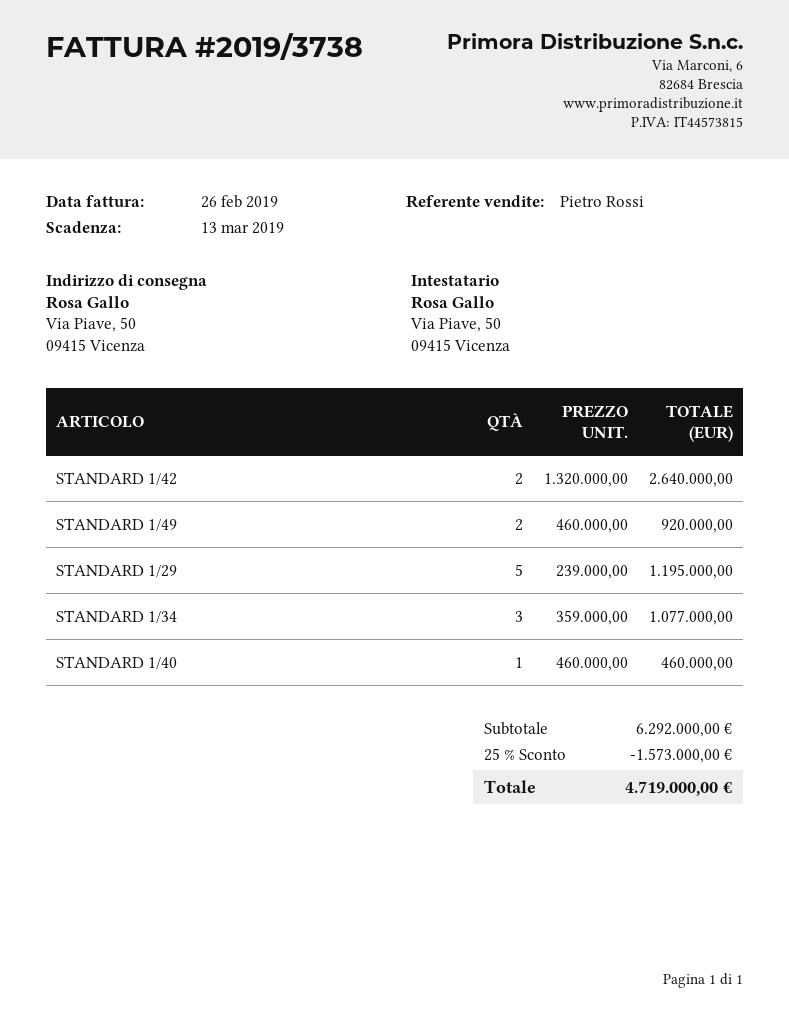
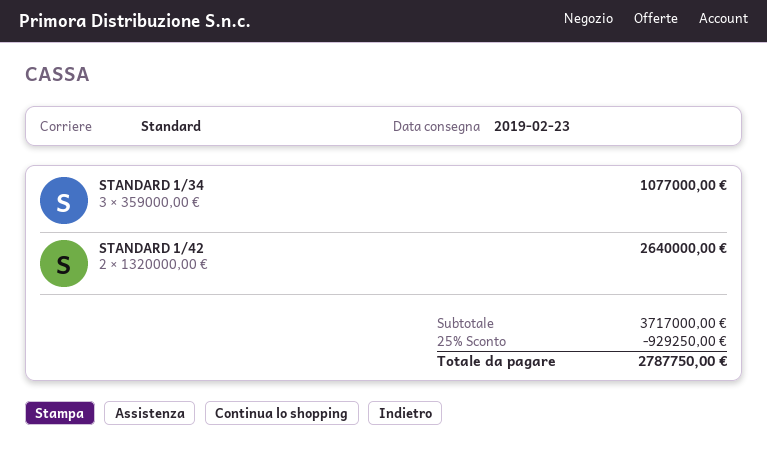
STANDARD 1/49: 2 x 460000.00 = 920000.00 -> none
STANDARD 1/29: 5 x 239000.00 = 1195000.00 -> none
STANDARD 1/40: 1 x 460000.00 = 460000.00 -> none
subtotal: 6292000.00 -> 3717000.00
discount: 25% = 1573000.00 -> 25% = 929250.00
total: 4719000.00 -> 2787750.00

